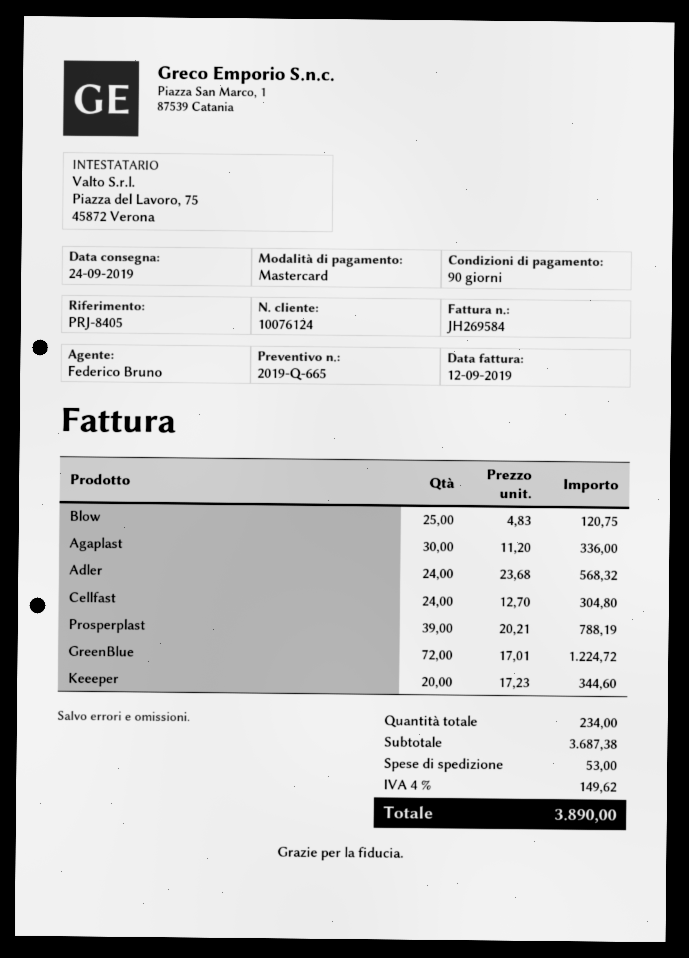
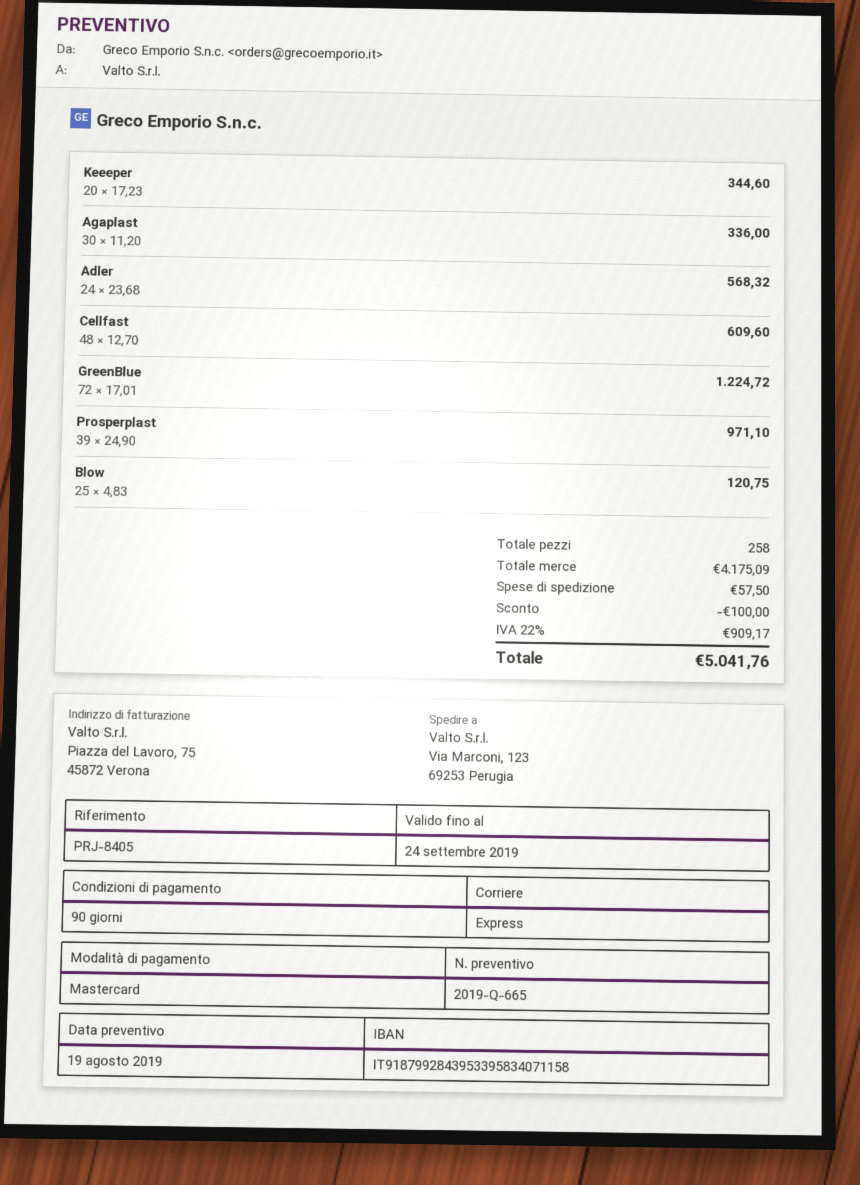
Cellfast: 24 x 12.70 = 304.80 -> 48 x 12.70 = 609.60
Prosperplast: 39 x 20.21 = 788.19 -> 39 x 24.90 = 971.10
total quantity: 234 -> 258
subtotal: 3687.38 -> 4175.09
discount: none -> 100.00
shipping: 53.00 -> 57.50
tax: 4% = 149.62 -> 22% = 909.17
total: 3890.00 -> 5041.76

